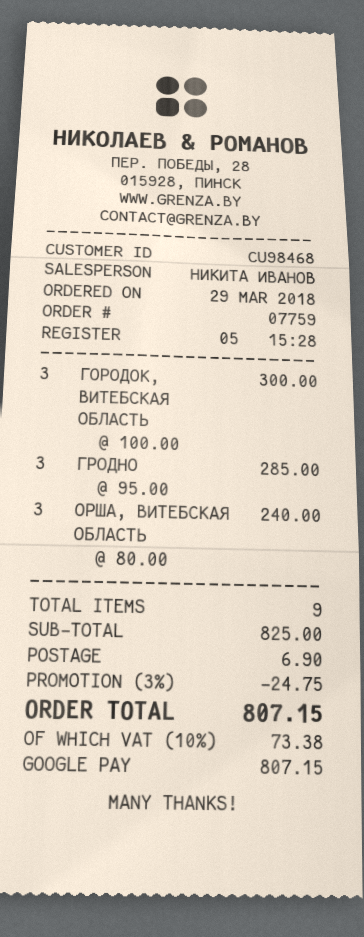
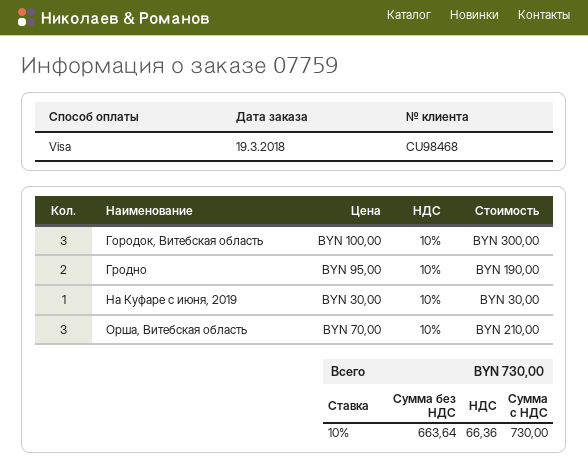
order date: 2018-03-29 -> 2018-03-19
payment method: Google Pay -> Visa
ГРОДНО: 3 x 95.00 = 285.00 -> 2 x 95.00 = 190.00
ОРША, ВИТЕБСКАЯ ОБЛАСТЬ: 3 x 80.00 = 240.00 -> 3 x 70.00 = 210.00
На Куфаре с июня, 2019: none -> 1 x 30.00 = 30.00
discount: 3% = 24.75 -> none
shipping: 6.90 -> none
tax: 10% = 73.38 -> 10% = 66.36
total: 807.15 -> 730.00

